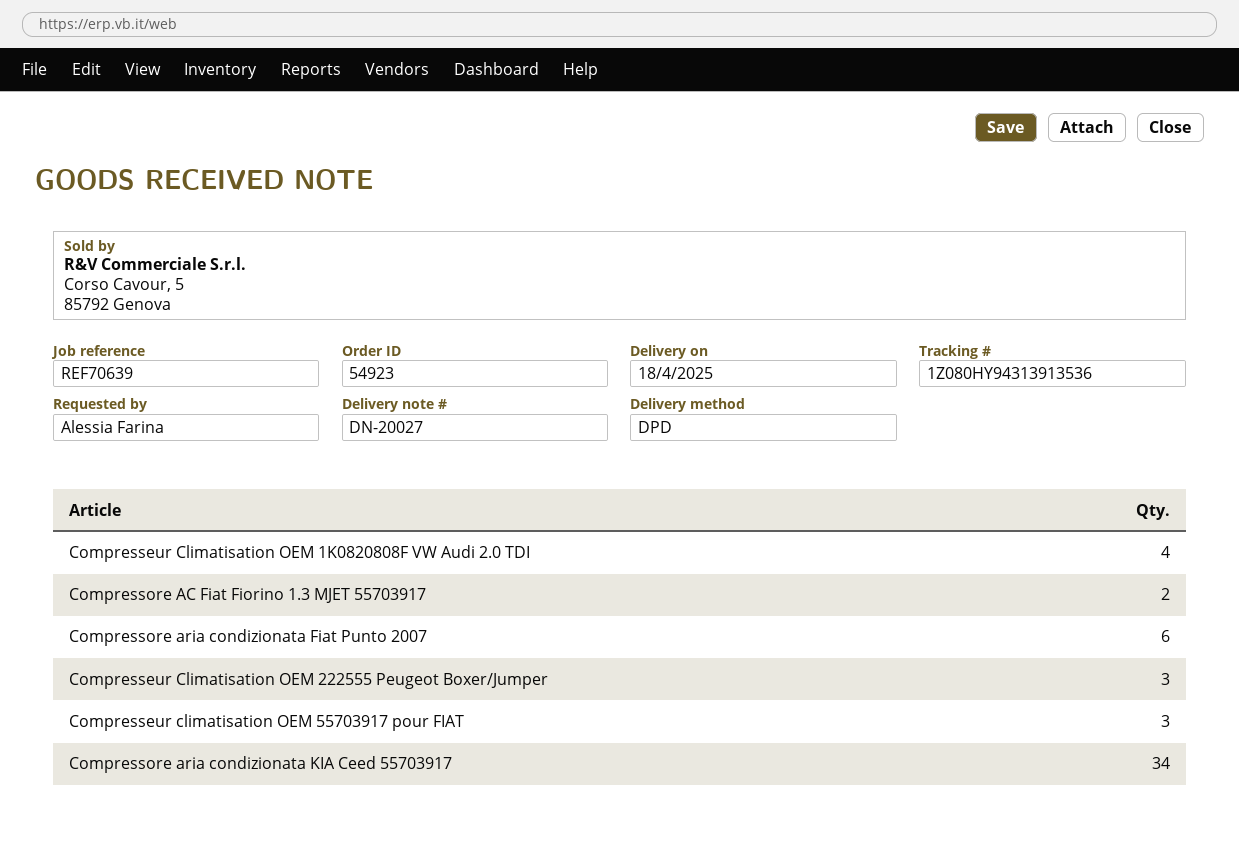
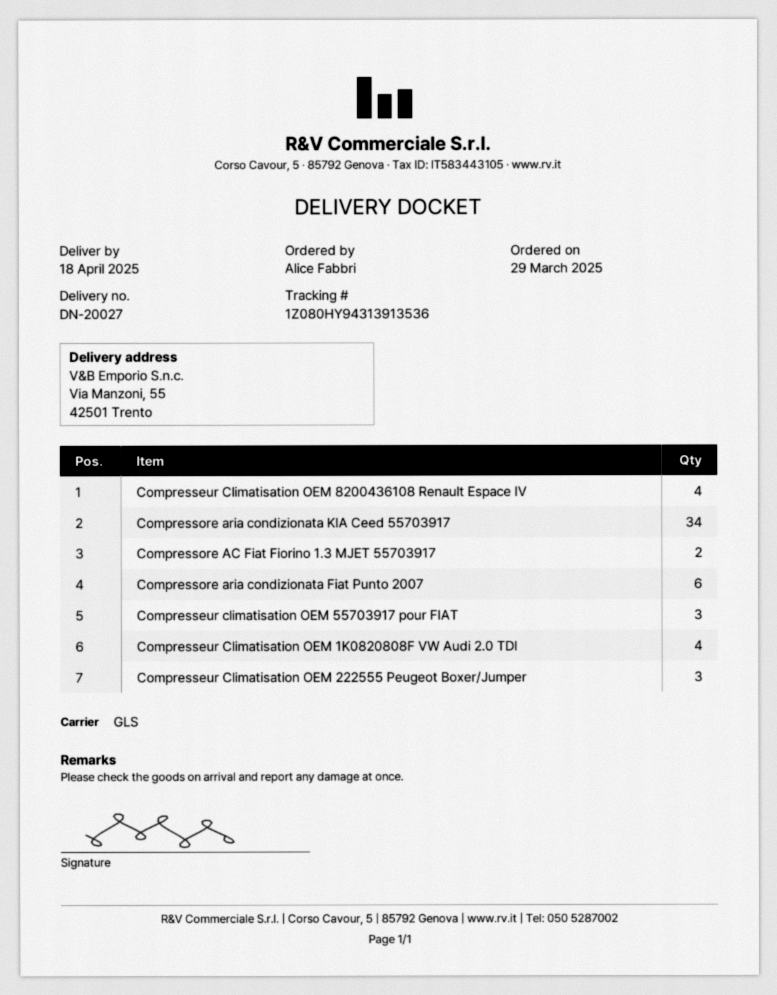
ordered by: Alessia Farina -> Alice Fabbri
shipping method: DPD -> GLS
Compresseur Climatisation OEM 8200436108 Renault Espace IV: none -> 4

